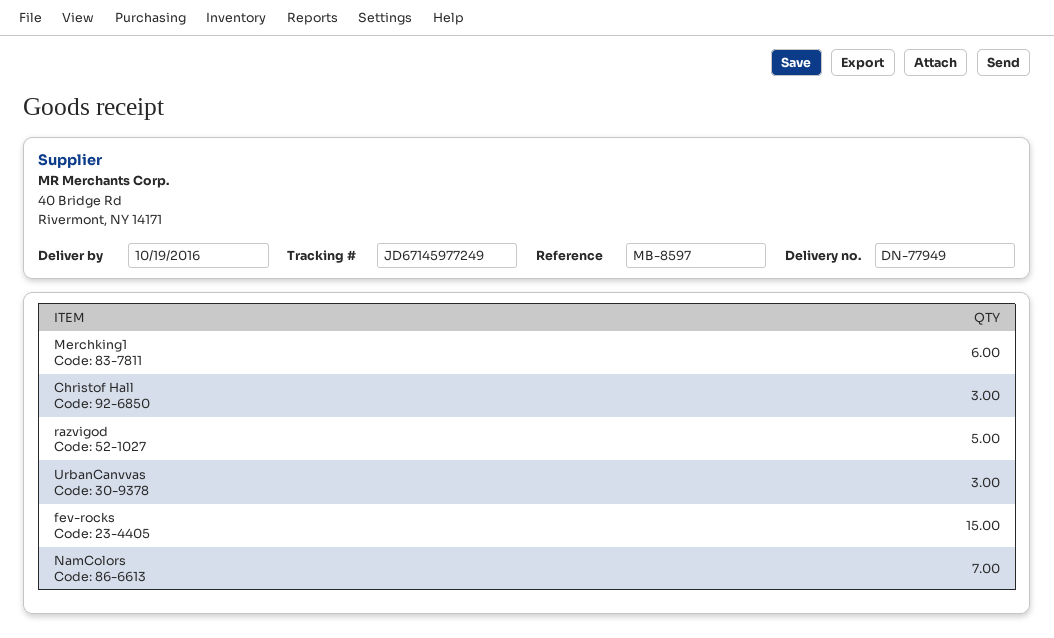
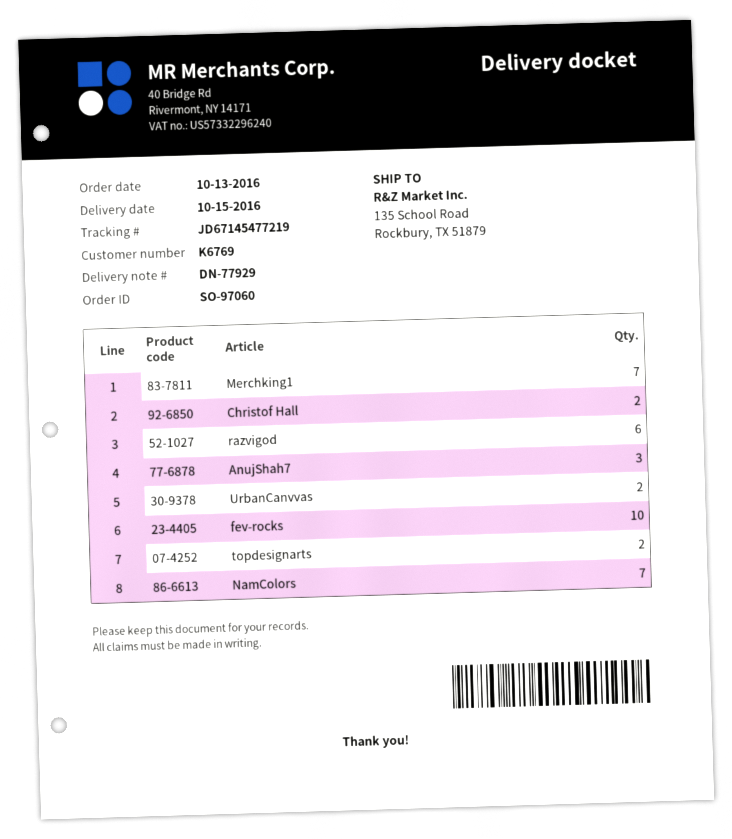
delivery note number: DN-77949 -> DN-77929
delivery date: 2016-10-19 -> 2016-10-15
tracking number: JD67145977249 -> JD67145477219
Merchking1: 6 -> 7
Christof Hall: 3 -> 2
razvigod: 5 -> 6
UrbanCanvvas: 3 -> 2
fev-rocks: 15 -> 10
AnujShah7: none -> 3
topdesignarts: none -> 2

